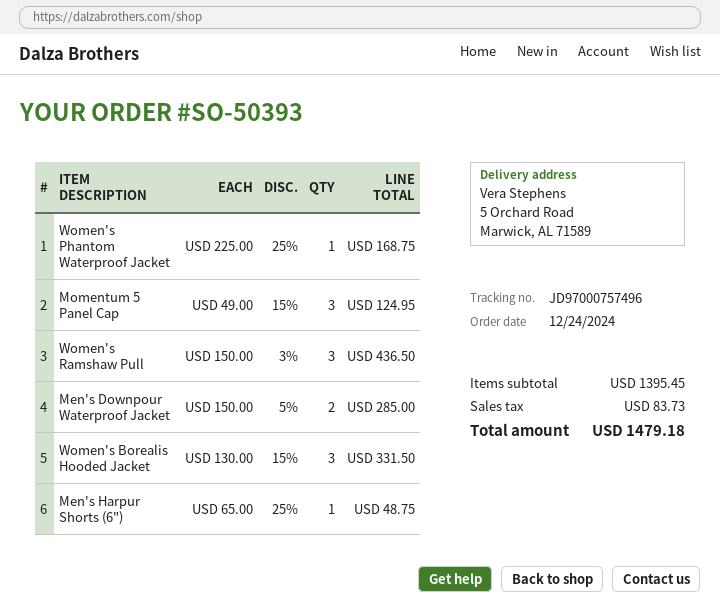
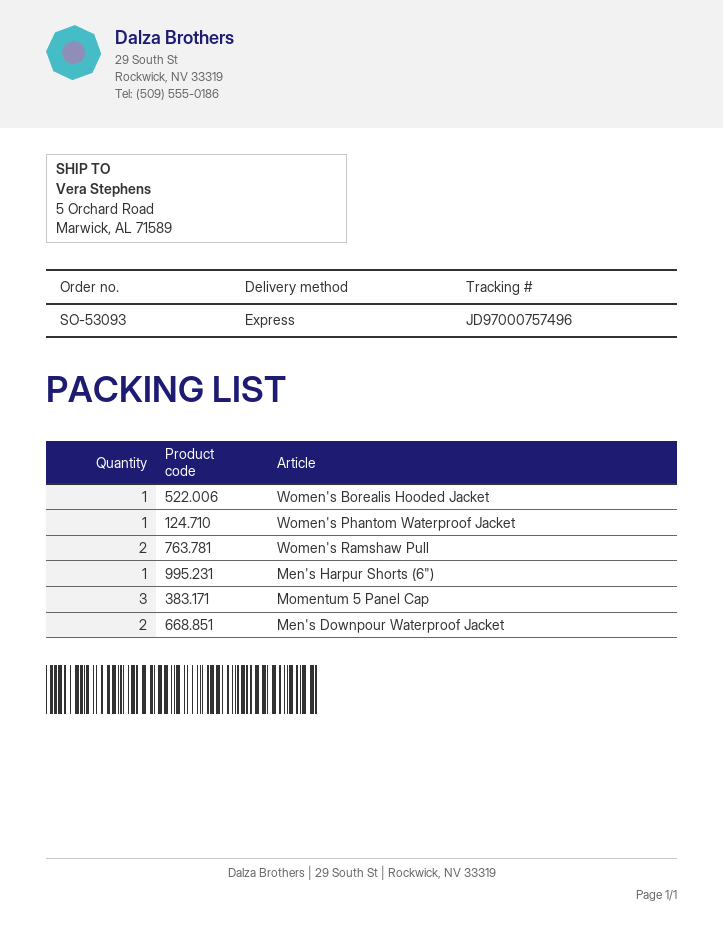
order number: SO-50393 -> SO-53093
Women's Ramshaw Pull: 3 -> 2
Women's Borealis Hooded Jacket: 3 -> 1

